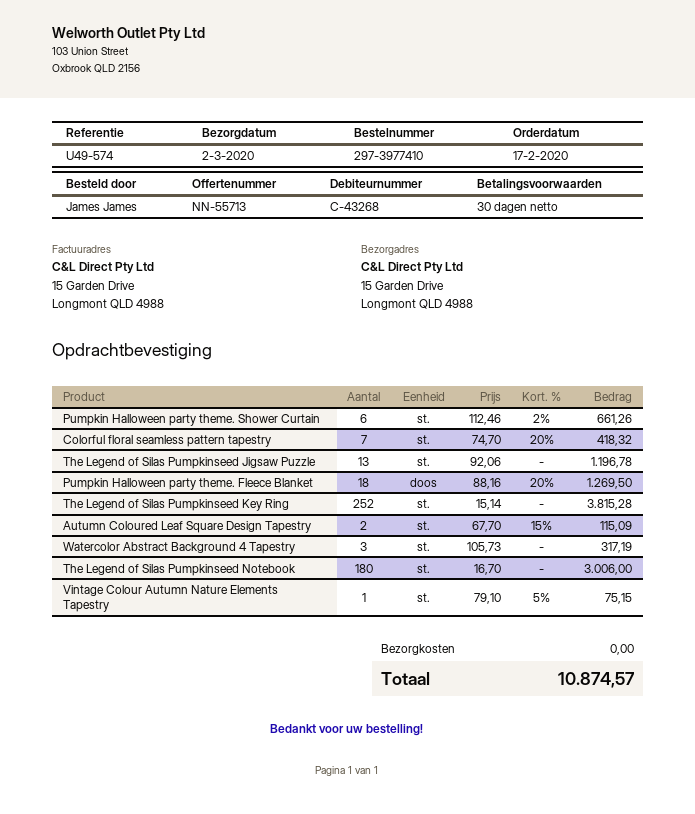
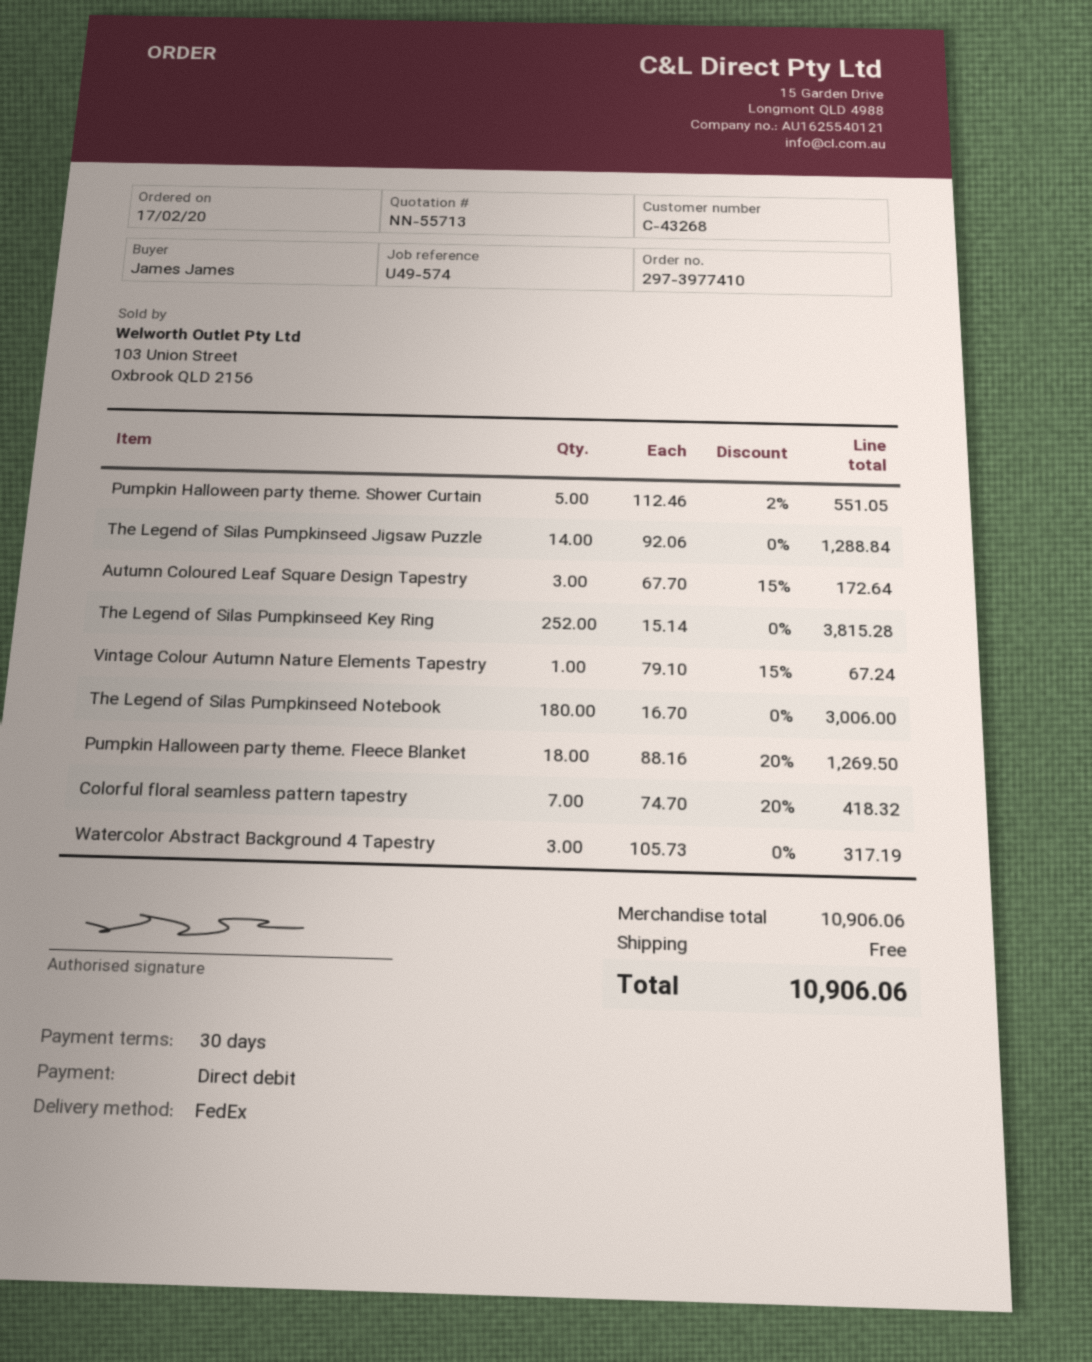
Pumpkin Halloween party theme. Shower Curtain: 6 x 112.46 - 2% = 661.26 -> 5 x 112.46 - 2% = 551.05
The Legend of Silas Pumpkinseed Jigsaw Puzzle: 13 x 92.06 = 1196.78 -> 14 x 92.06 = 1288.84
Autumn Coloured Leaf Square Design Tapestry: 2 x 67.70 - 15% = 115.09 -> 3 x 67.70 - 15% = 172.64
Vintage Colour Autumn Nature Elements Tapestry: 1 x 79.10 - 5% = 75.15 -> 1 x 79.10 - 15% = 67.24
total: 10874.57 -> 10906.06

